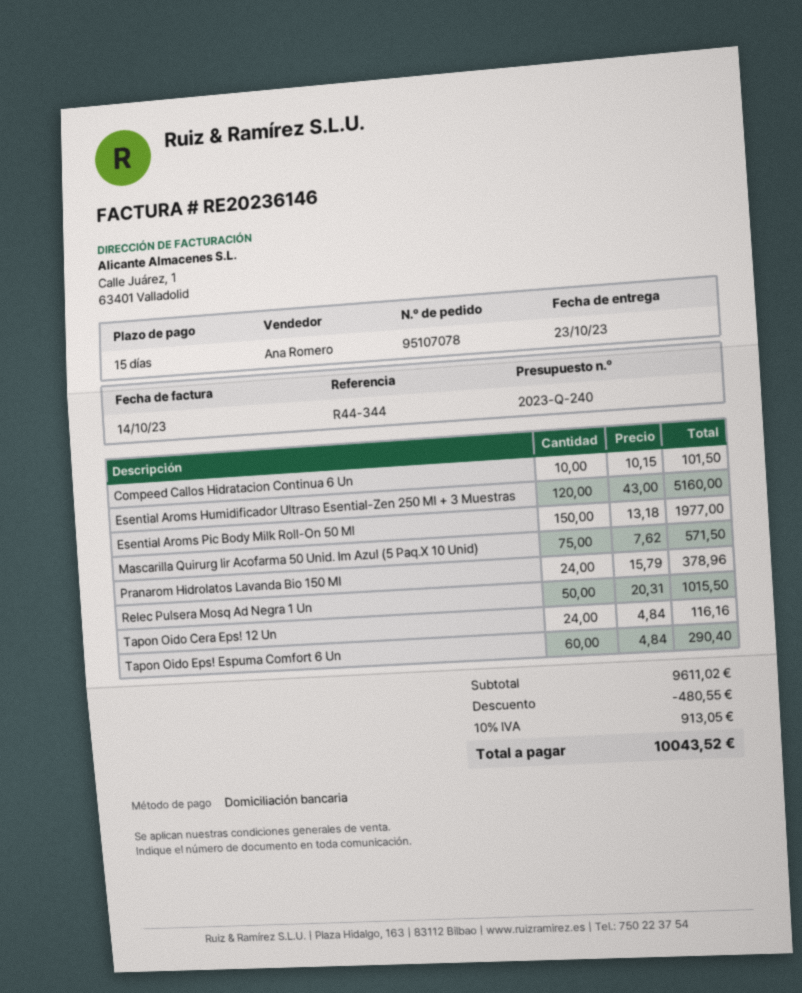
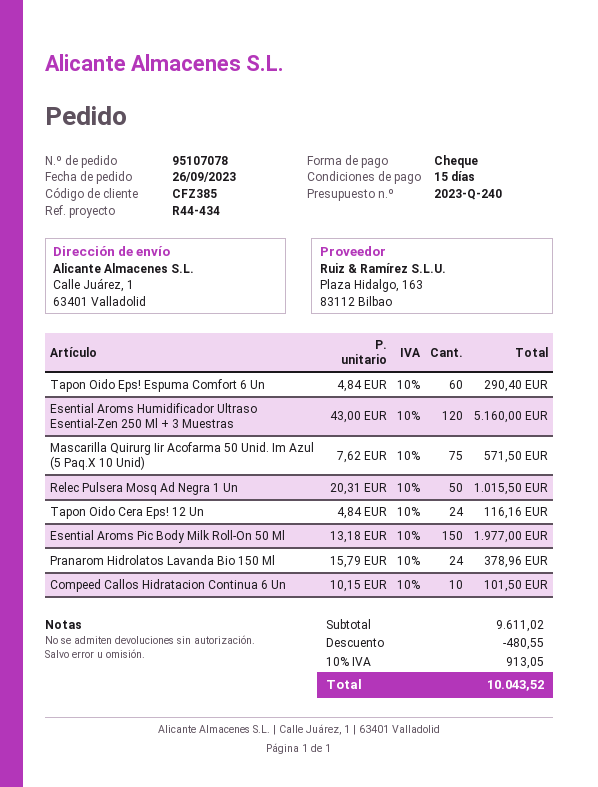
reference: R44-344 -> R44-434
payment method: direct debit -> cheque

